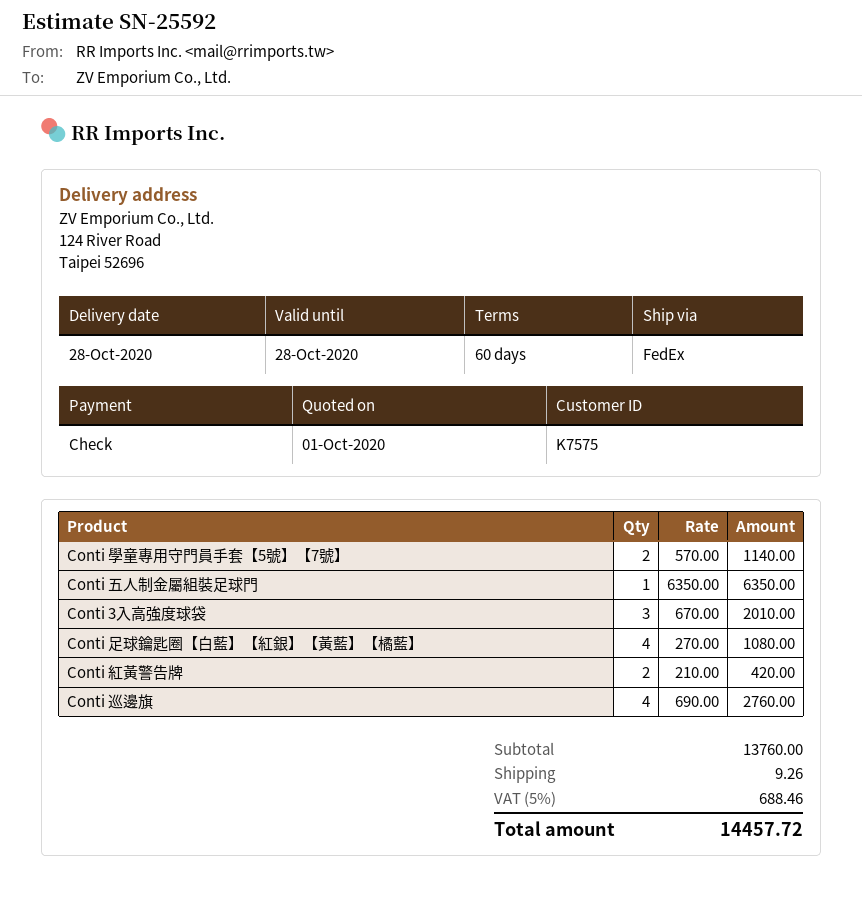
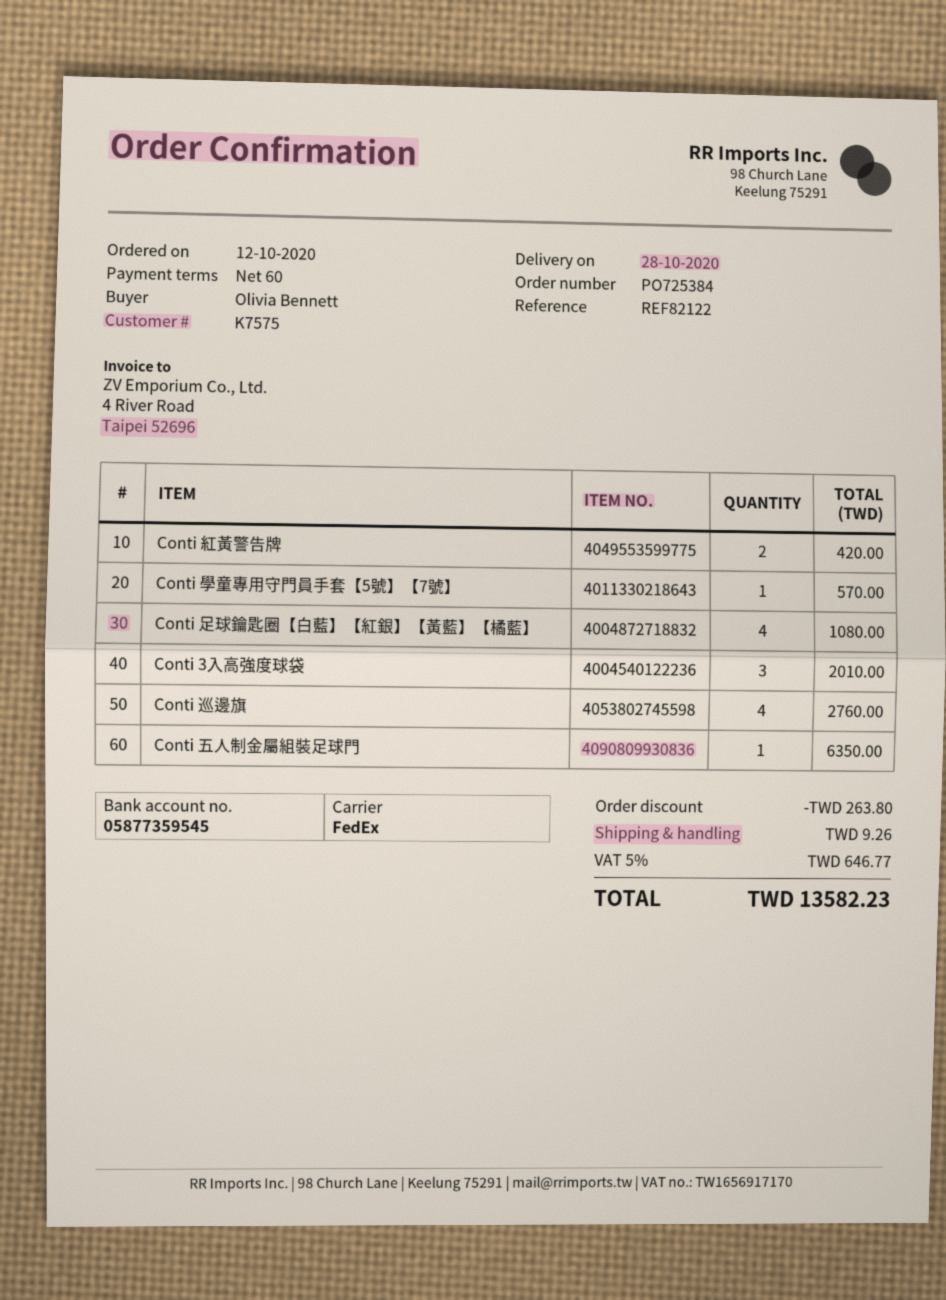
Conti 學童專用守門員手套【5號】【7號】: 2 for 1140.00 -> 1 for 570.00
discount: none -> 263.80
tax: 5% = 688.46 -> 5% = 646.77
total: 14457.72 -> 13582.23

